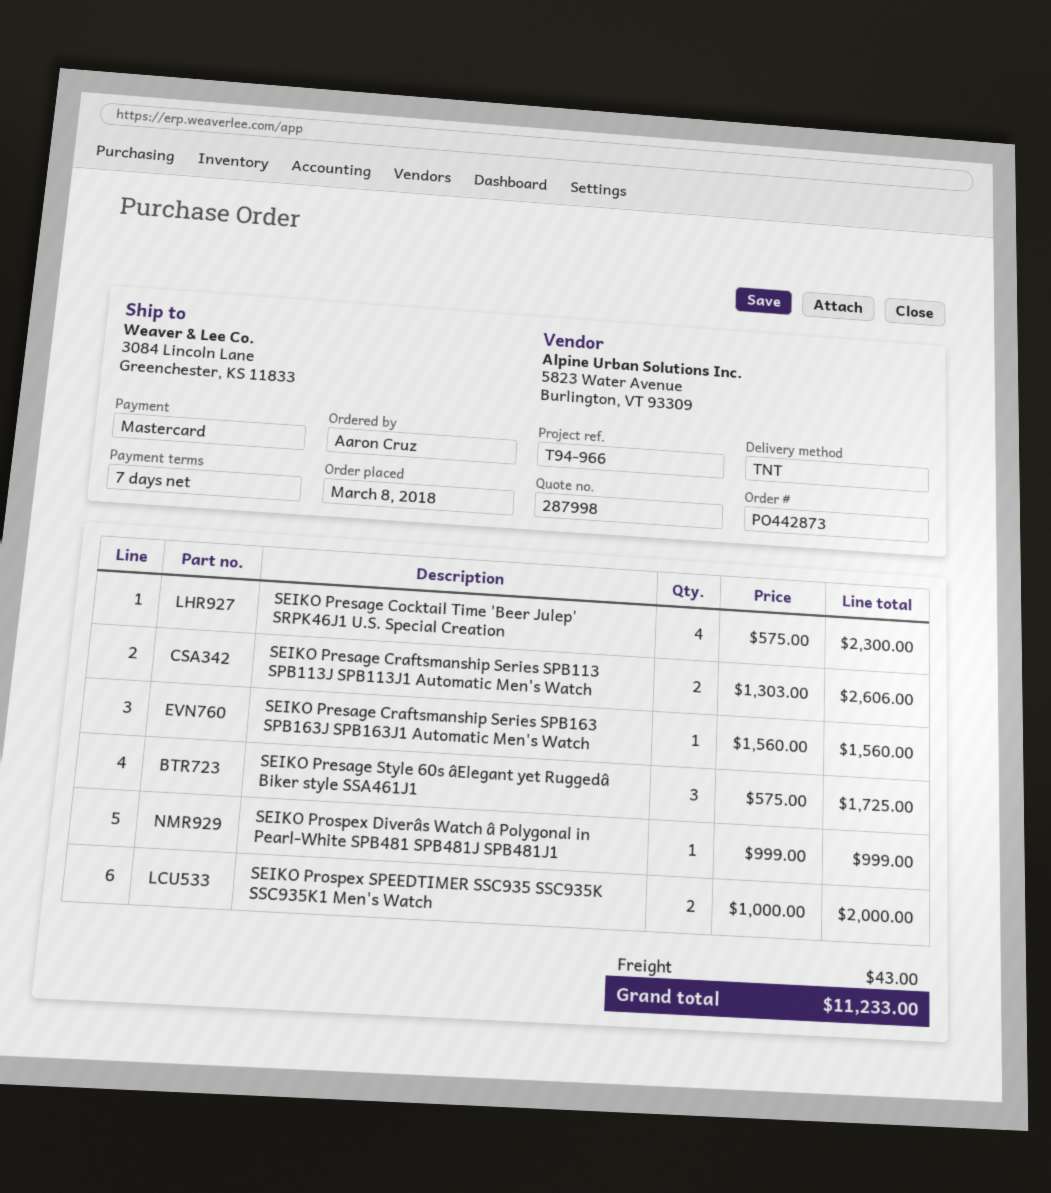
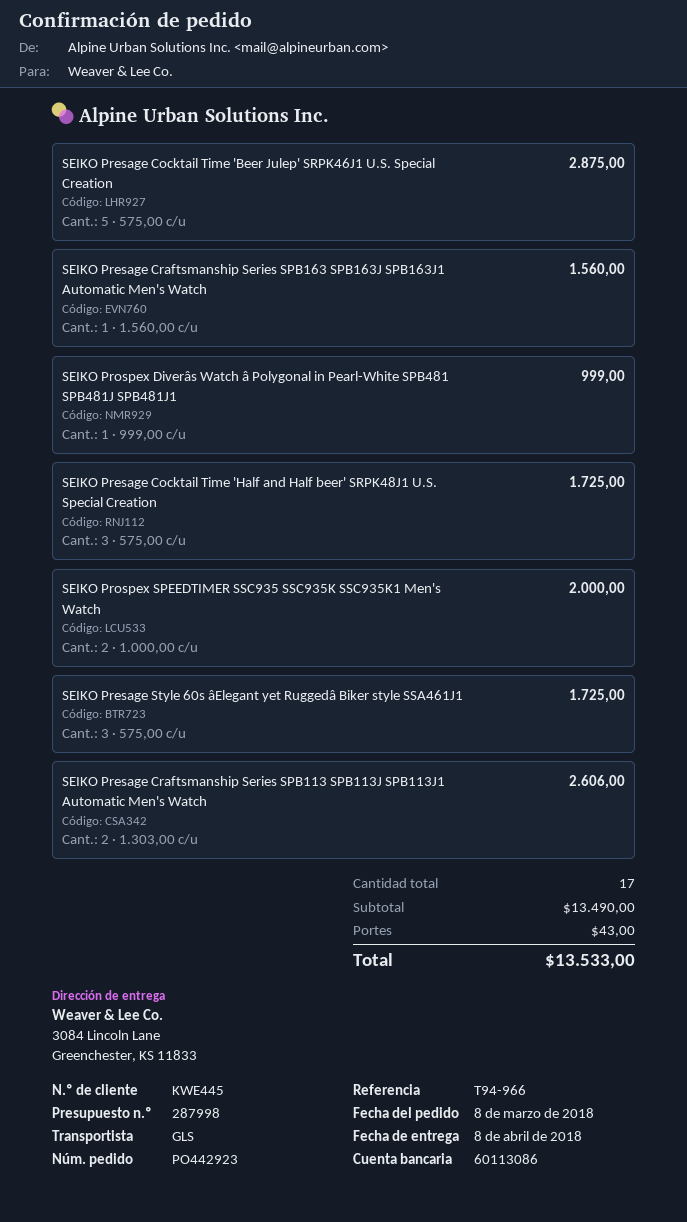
order number: PO442873 -> PO442923
shipping method: TNT -> GLS
SEIKO Presage Cocktail Time 'Beer Julep' SRPK46J1 U.S. Special Creation: 4 x 575.00 = 2300.00 -> 5 x 575.00 = 2875.00
SEIKO Presage Cocktail Time 'Half and Half beer' SRPK48J1 U.S. Special Creation: none -> 3 x 575.00 = 1725.00
total: 11233.00 -> 13533.00

